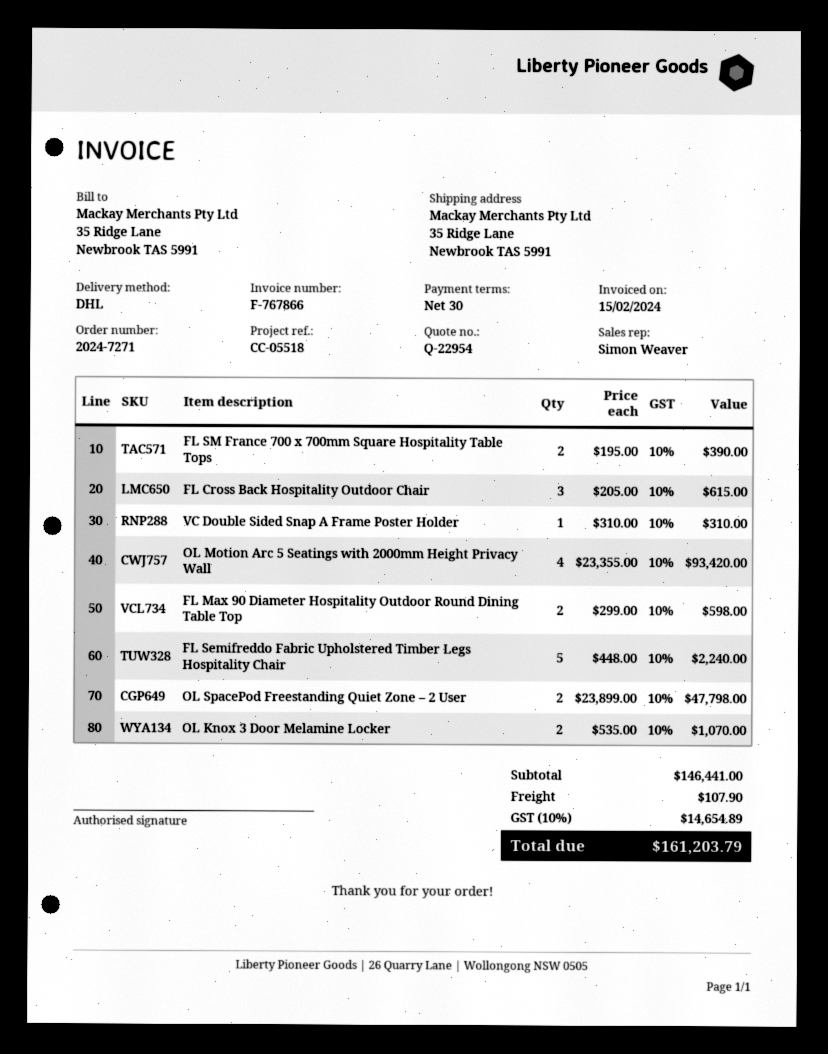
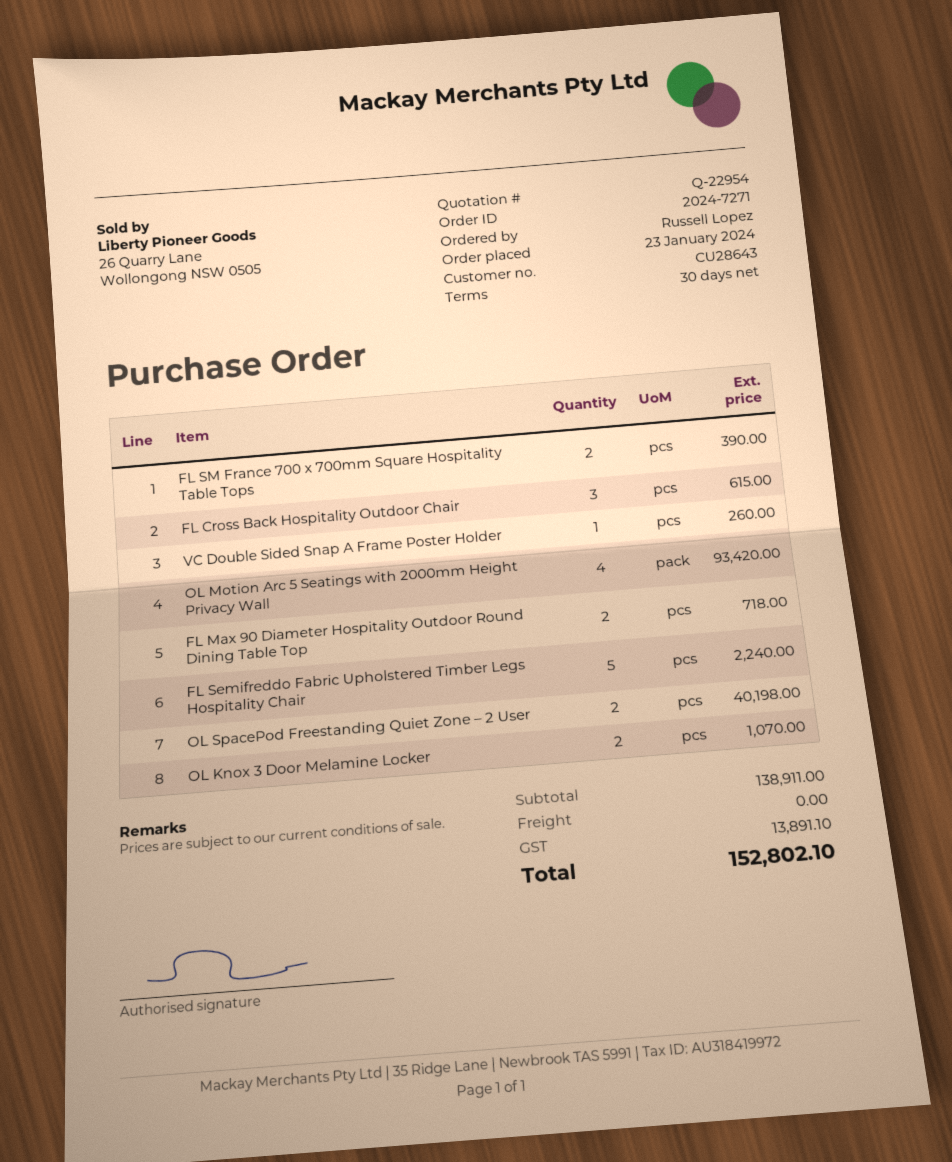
VC Double Sided Snap A Frame Poster Holder: 1 for 310.00 -> 1 for 260.00
FL Max 90 Diameter Hospitality Outdoor Round Dining Table Top: 2 for 598.00 -> 2 for 718.00
OL SpacePod Freestanding Quiet Zone – 2 User: 2 for 47798.00 -> 2 for 40198.00
subtotal: 146441.00 -> 138911.00
shipping: 107.90 -> 0.00
tax: 14654.89 -> 13891.10
total: 161203.79 -> 152802.10

